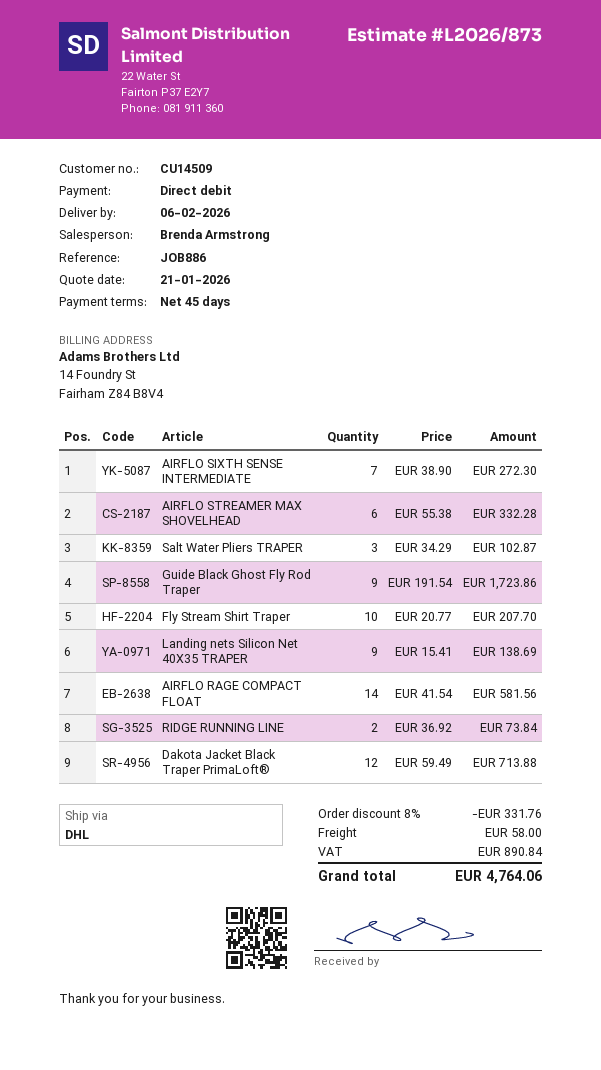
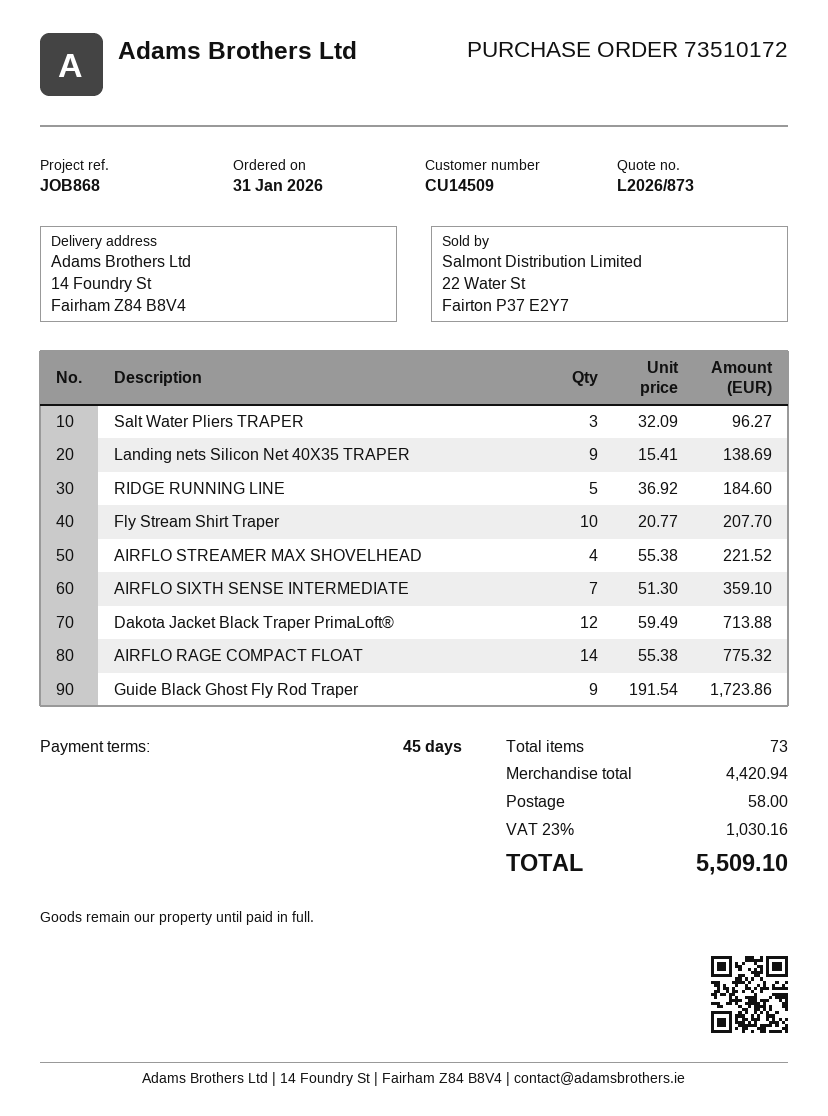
reference: JOB886 -> JOB868
AIRFLO SIXTH SENSE INTERMEDIATE: 7 x 38.90 = 272.30 -> 7 x 51.30 = 359.10
AIRFLO STREAMER MAX SHOVELHEAD: 6 x 55.38 = 332.28 -> 4 x 55.38 = 221.52
Salt Water Pliers TRAPER: 3 x 34.29 = 102.87 -> 3 x 32.09 = 96.27
AIRFLO RAGE COMPACT FLOAT: 14 x 41.54 = 581.56 -> 14 x 55.38 = 775.32
RIDGE RUNNING LINE: 2 x 36.92 = 73.84 -> 5 x 36.92 = 184.60
discount: 8% = 331.76 -> none
tax: 890.84 -> 1030.16
total: 4764.06 -> 5509.10

